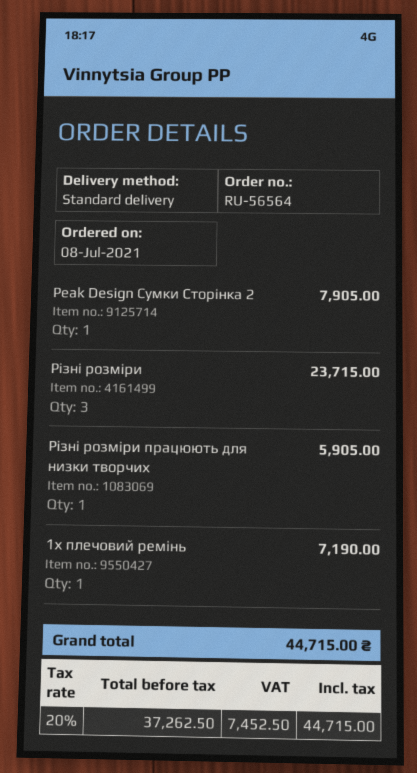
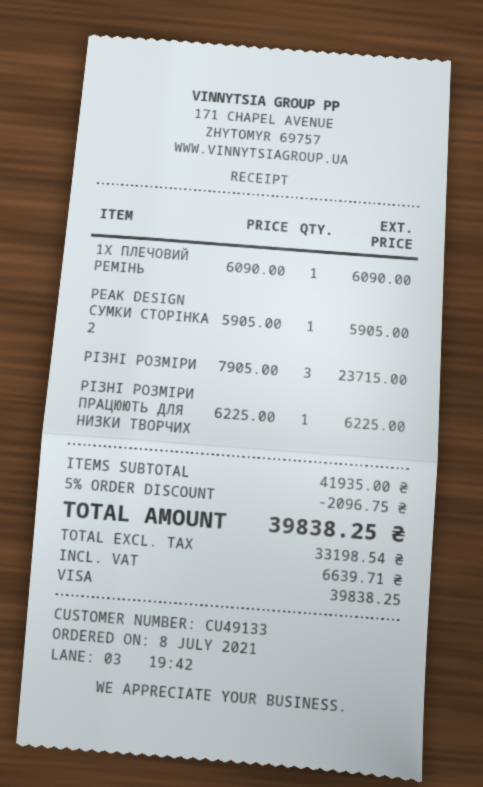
Peak Design Сумки Сторінка 2: 1 for 7905.00 -> 1 for 5905.00
Різні розміри працюють для низки творчих: 1 for 5905.00 -> 1 for 6225.00
1х плечовий ремінь: 1 for 7190.00 -> 1 for 6090.00
discount: none -> 5% = 2096.75
net: 37262.50 -> 33198.54
tax: 7452.50 -> 6639.71
total: 44715.00 -> 39838.25

